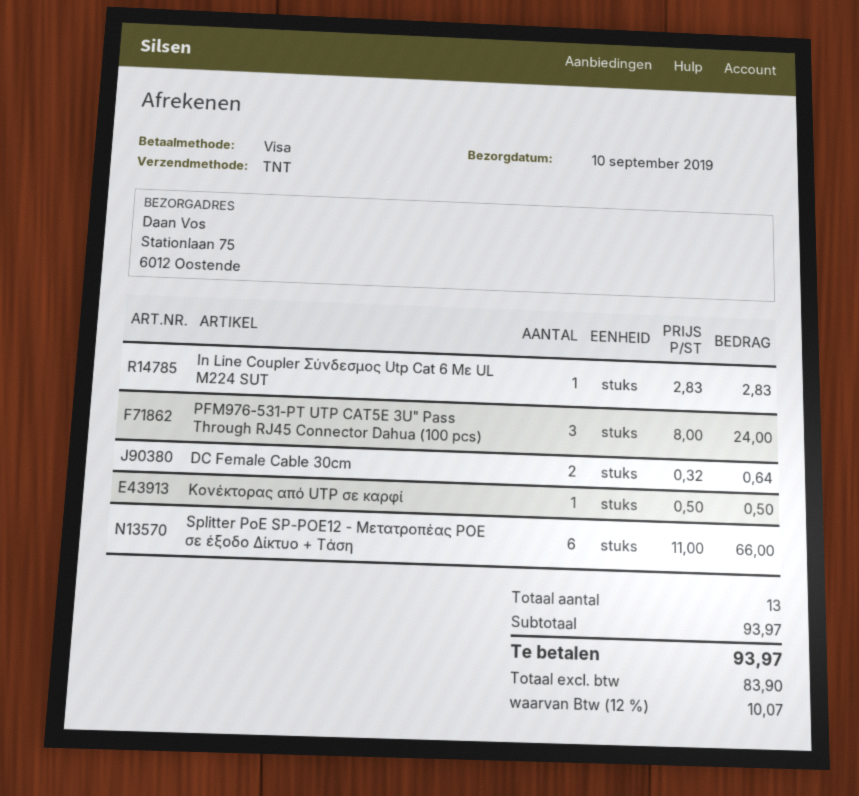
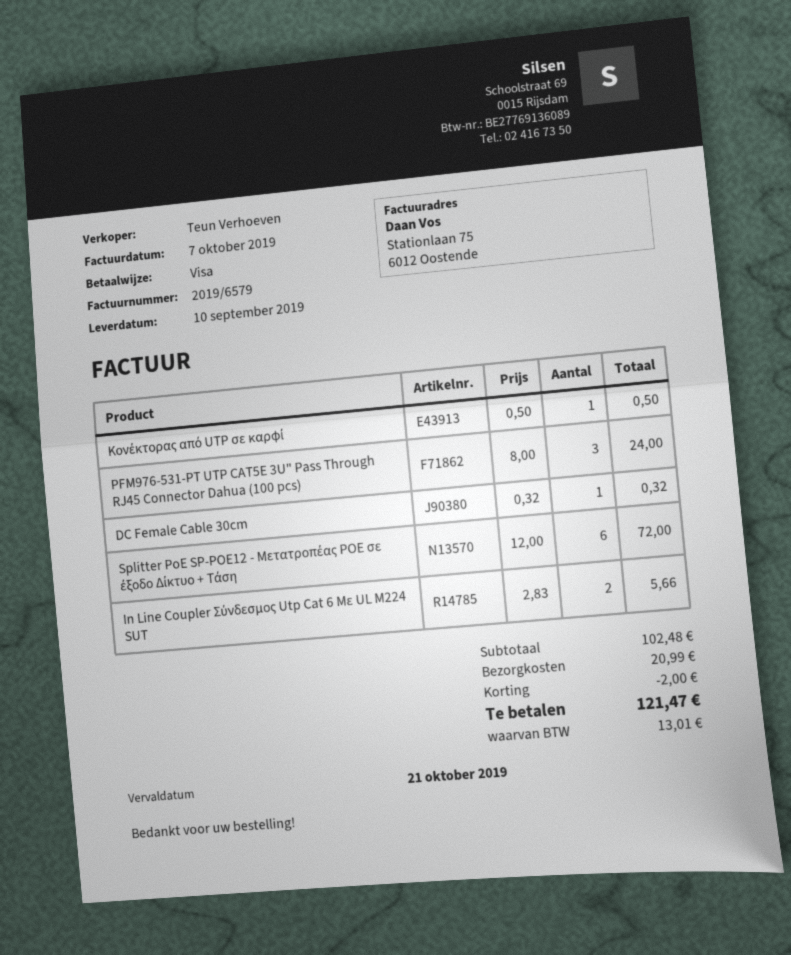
In Line Coupler Σύνδεσμος Utp Cat 6 Με UL M224 SUT: 1 x 2.83 = 2.83 -> 2 x 2.83 = 5.66
DC Female Cable 30cm: 2 x 0.32 = 0.64 -> 1 x 0.32 = 0.32
Splitter PoE SP-POE12 - Μετατροπέας POE σε έξοδο Δίκτυο + Τάση: 6 x 11.00 = 66.00 -> 6 x 12.00 = 72.00
subtotal: 93.97 -> 102.48
discount: none -> 2.00
shipping: none -> 20.99
tax: 10.07 -> 13.01
total: 93.97 -> 121.47

